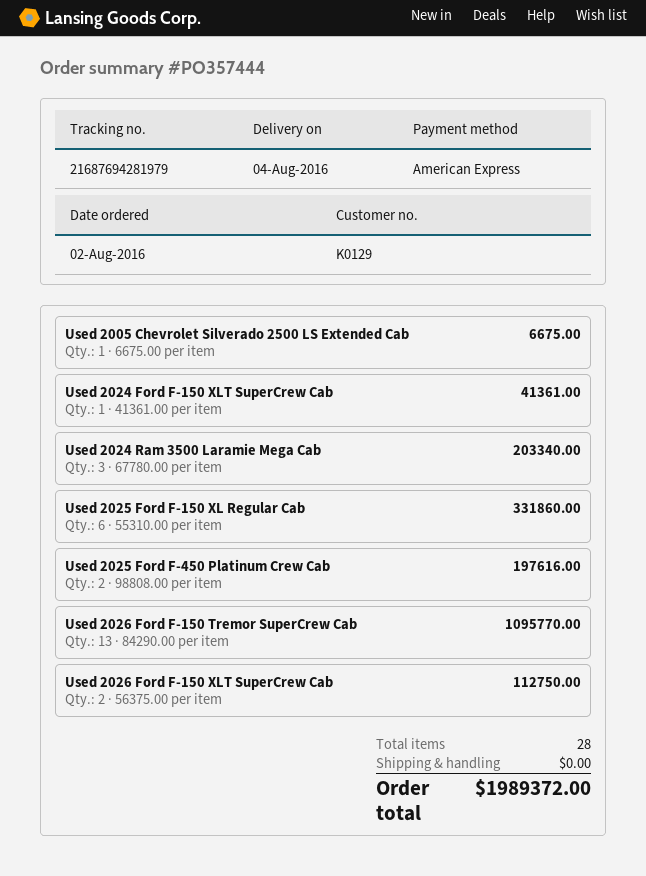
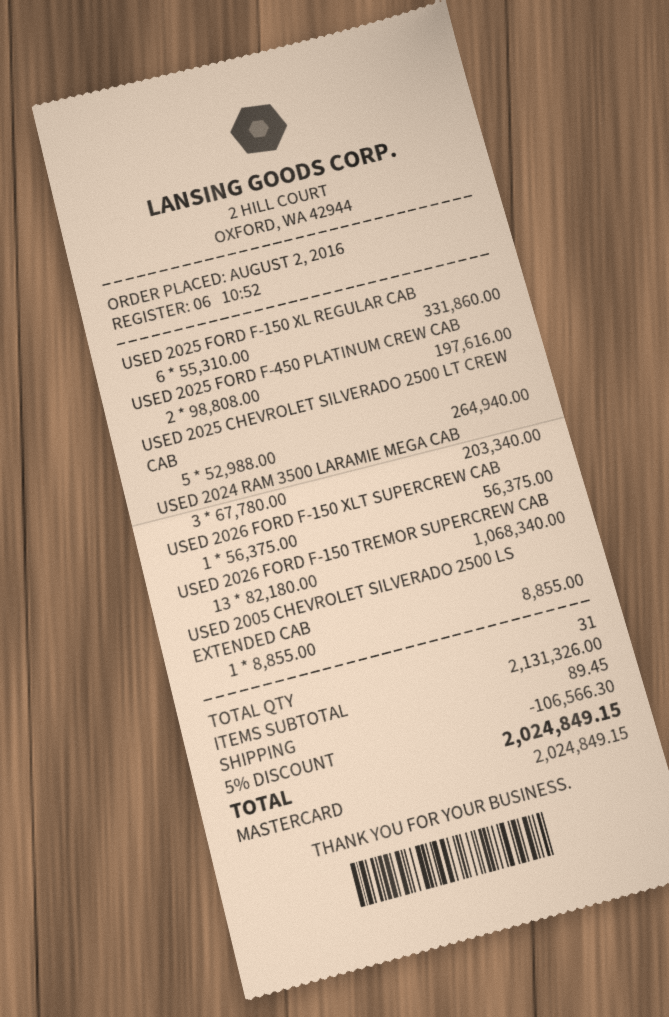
payment method: American Express -> Mastercard
Used 2005 Chevrolet Silverado 2500 LS Extended Cab: 1 x 6675.00 = 6675.00 -> 1 x 8855.00 = 8855.00
Used 2024 Ford F-150 XLT SuperCrew Cab: 1 x 41361.00 = 41361.00 -> none
Used 2026 Ford F-150 Tremor SuperCrew Cab: 13 x 84290.00 = 1095770.00 -> 13 x 82180.00 = 1068340.00
Used 2026 Ford F-150 XLT SuperCrew Cab: 2 x 56375.00 = 112750.00 -> 1 x 56375.00 = 56375.00
USED 2025 CHEVROLET SILVERADO 2500 LT CREW CAB: none -> 5 x 52988.00 = 264940.00
total quantity: 28 -> 31
discount: none -> 5% = 106566.30
shipping: 0.00 -> 89.45
total: 1989372.00 -> 2024849.15

